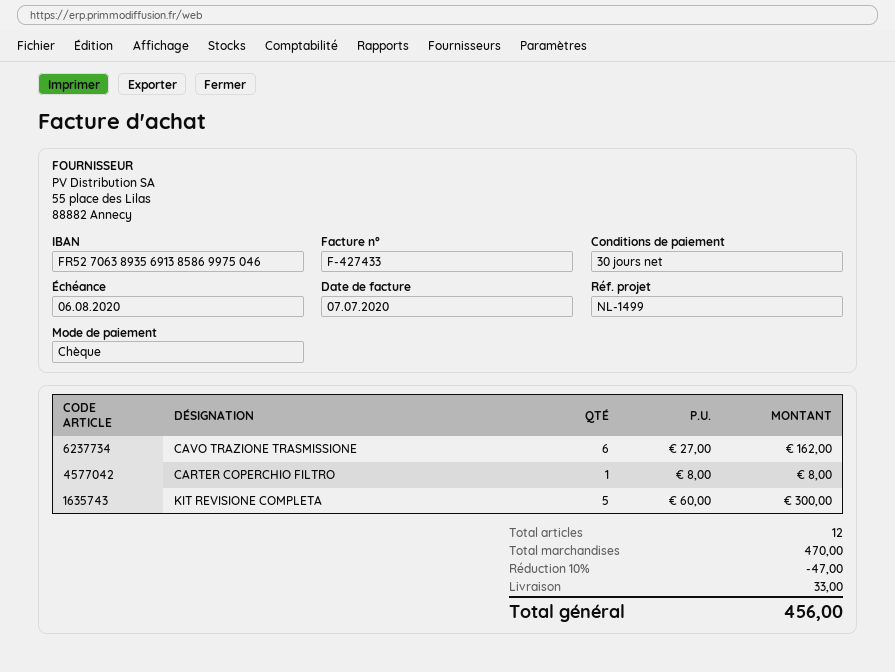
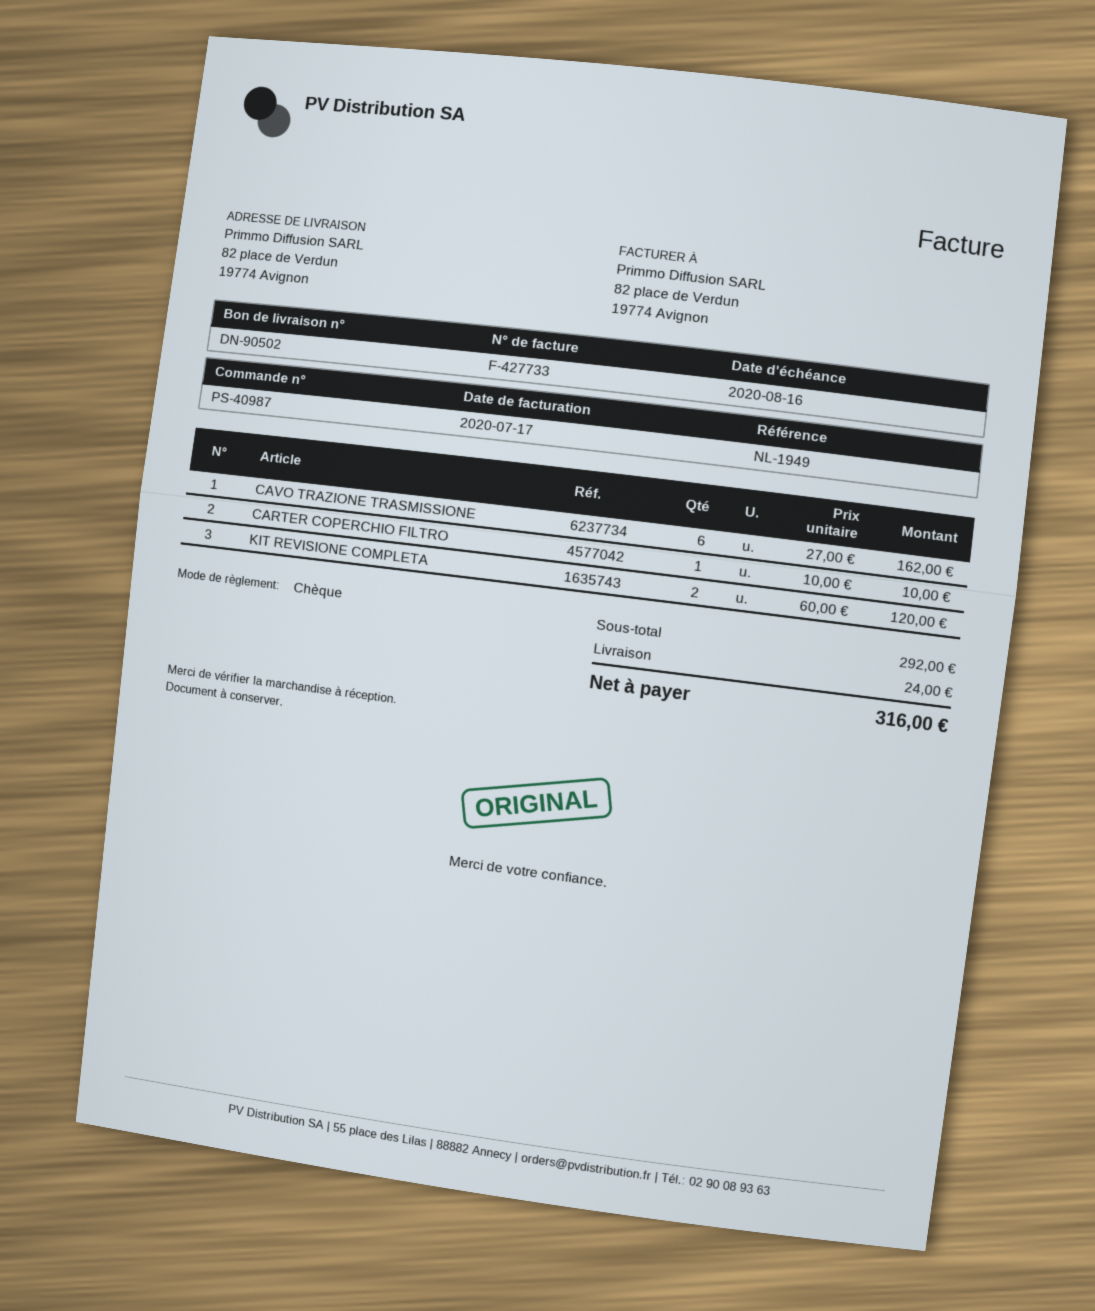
invoice number: F-427433 -> F-427733
invoice date: 2020-07-07 -> 2020-07-17
due date: 2020-08-06 -> 2020-08-16
reference: NL-1499 -> NL-1949
CARTER COPERCHIO FILTRO: 1 x 8.00 = 8.00 -> 1 x 10.00 = 10.00
KIT REVISIONE COMPLETA: 5 x 60.00 = 300.00 -> 2 x 60.00 = 120.00
subtotal: 470.00 -> 292.00
discount: 10% = 47.00 -> none
shipping: 33.00 -> 24.00
total: 456.00 -> 316.00

